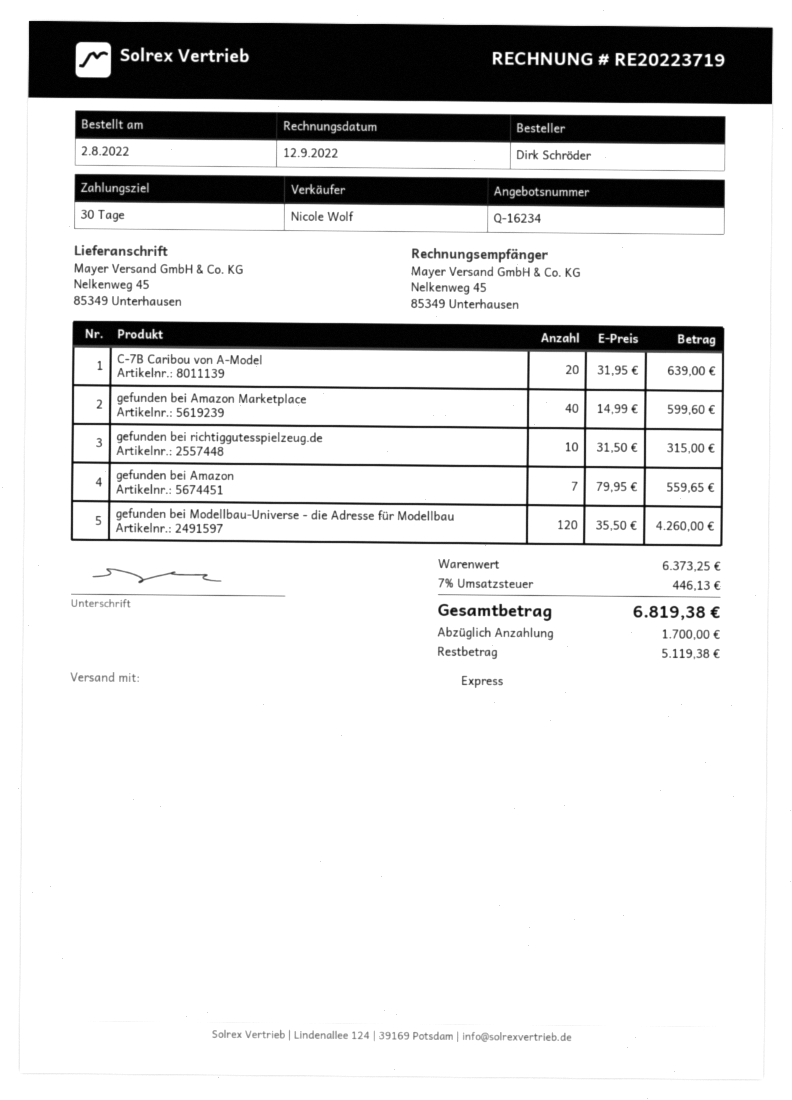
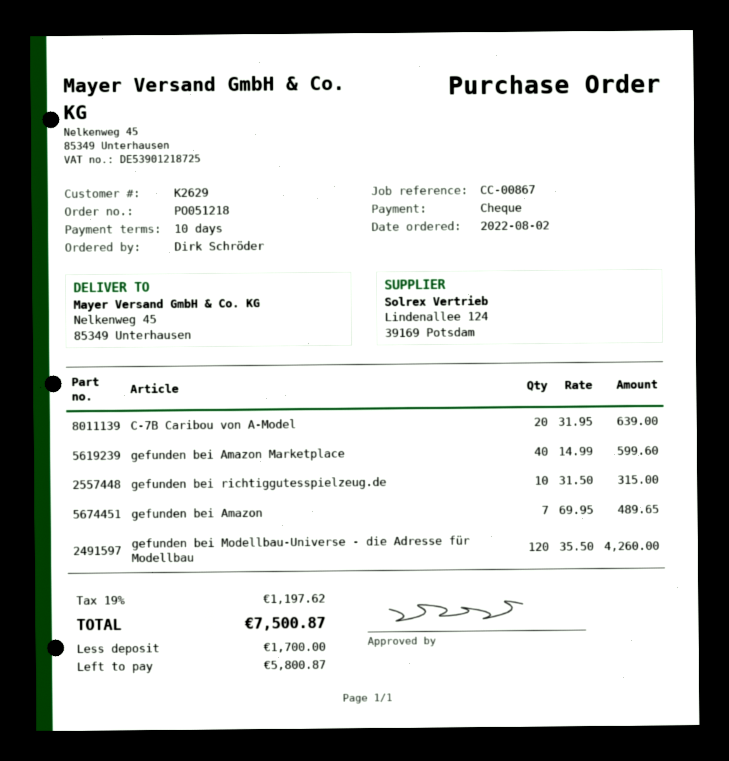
payment terms: 30 days -> 10 days
gefunden bei Amazon: 7 x 79.95 = 559.65 -> 7 x 69.95 = 489.65
tax: 7% = 446.13 -> 19% = 1197.62
total: 6819.38 -> 7500.87
balance: 5119.38 -> 5800.87

